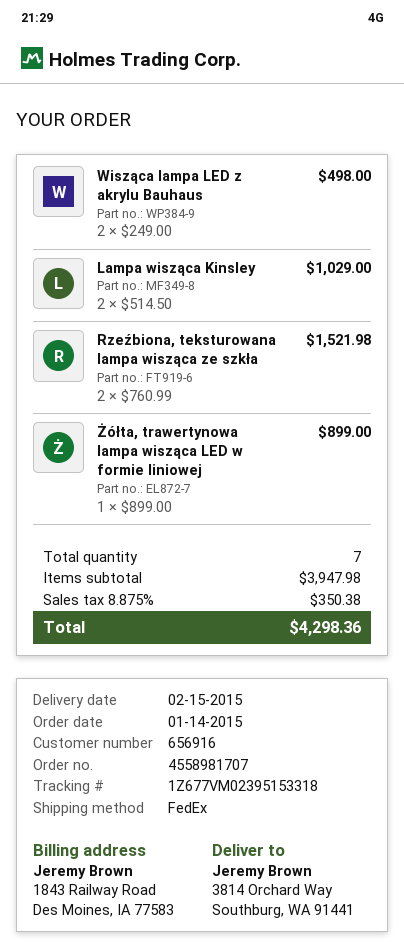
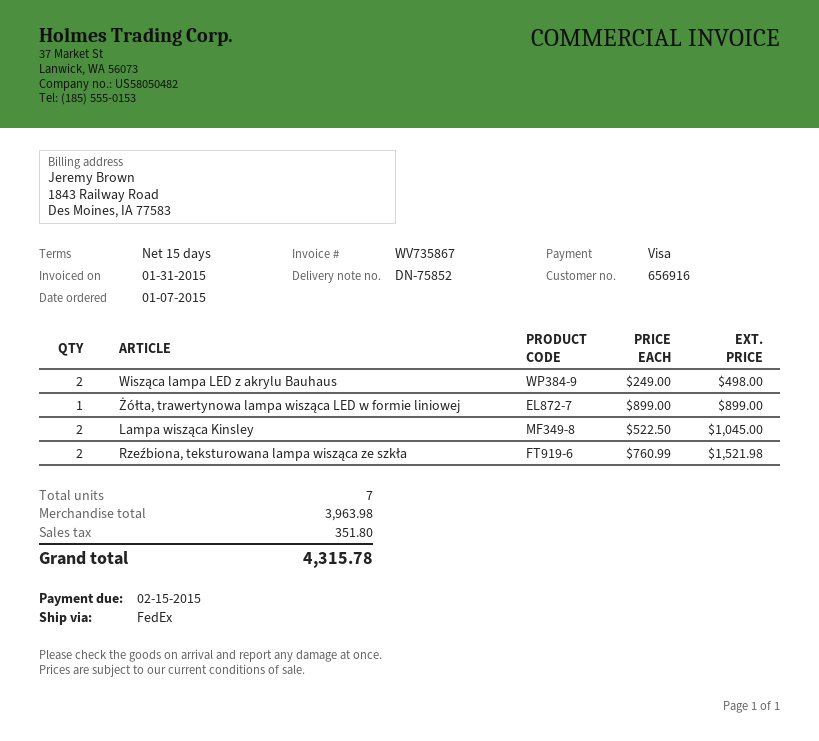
order date: 2015-01-14 -> 2015-01-07
Lampa wisząca Kinsley: 2 x 514.50 = 1029.00 -> 2 x 522.50 = 1045.00
subtotal: 3947.98 -> 3963.98
tax: 350.38 -> 351.80
total: 4298.36 -> 4315.78

